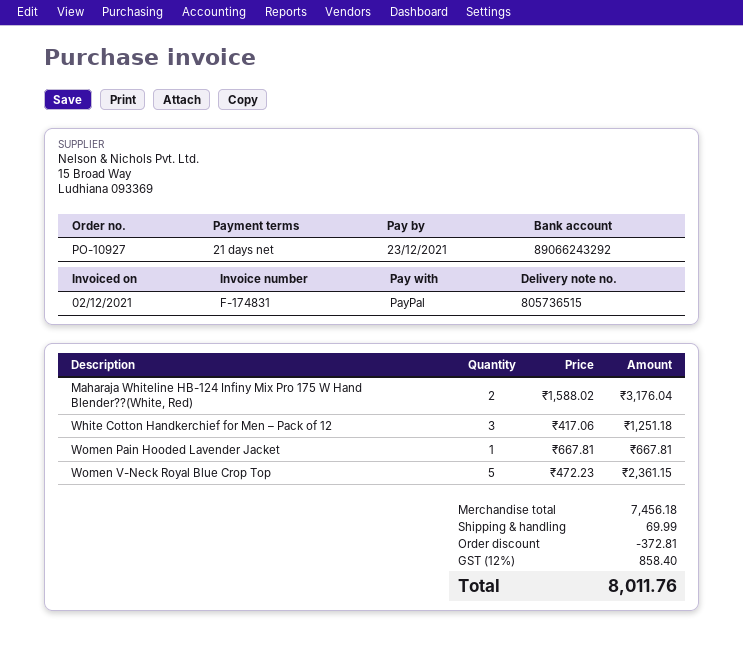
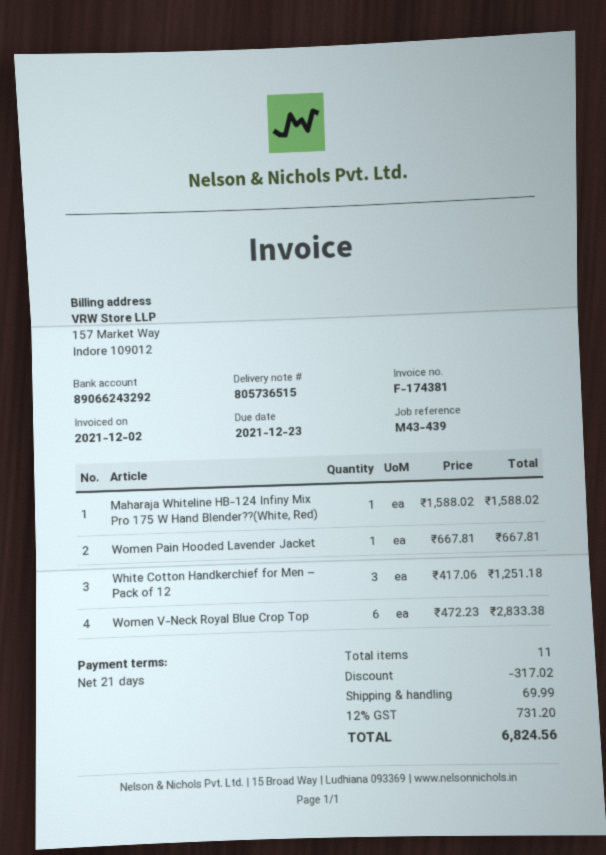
invoice number: F-174831 -> F-174381
Maharaja Whiteline HB-124 Infiny Mix Pro 175 W Hand Blender??(White, Red): 2 x 1588.02 = 3176.04 -> 1 x 1588.02 = 1588.02
Women V-Neck Royal Blue Crop Top: 5 x 472.23 = 2361.15 -> 6 x 472.23 = 2833.38
discount: 372.81 -> 317.02
tax: 12% = 858.40 -> 12% = 731.20
total: 8011.76 -> 6824.56

